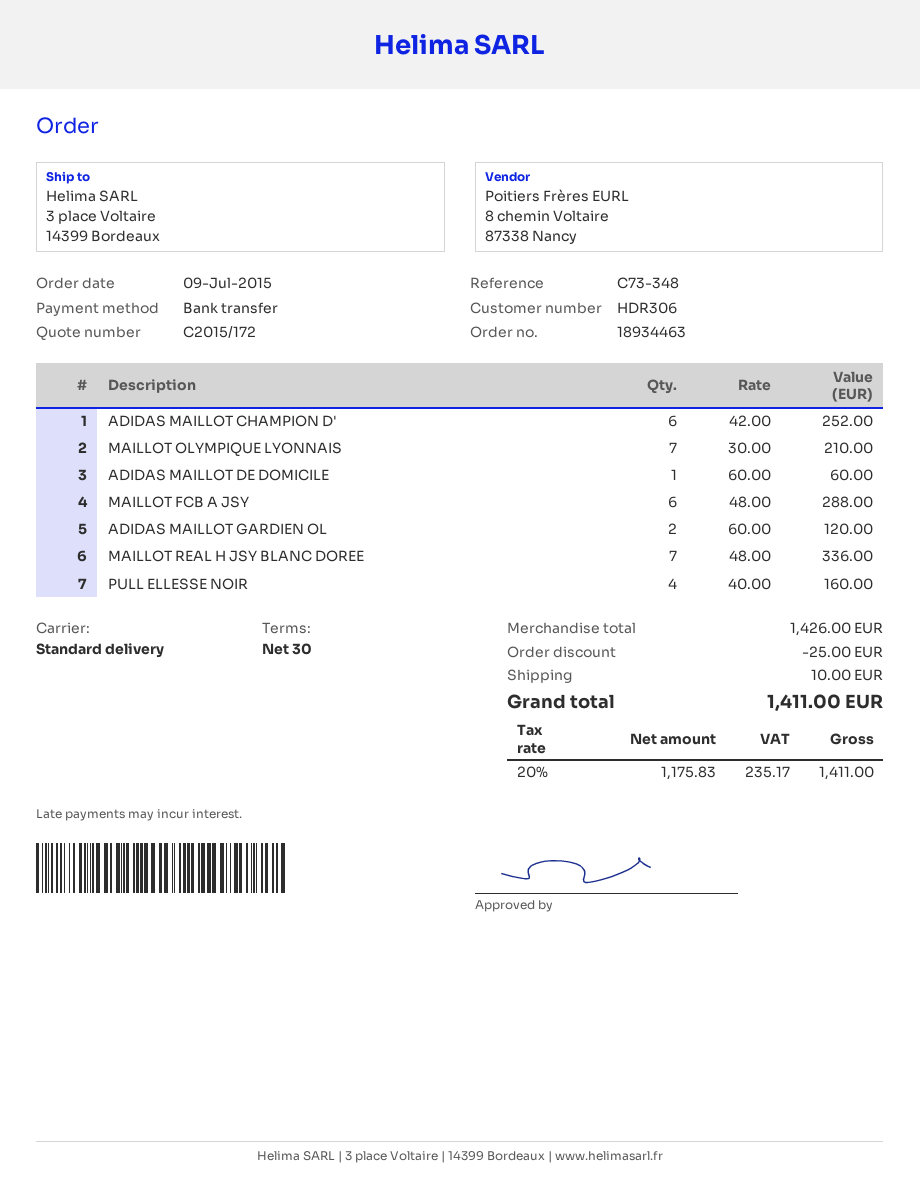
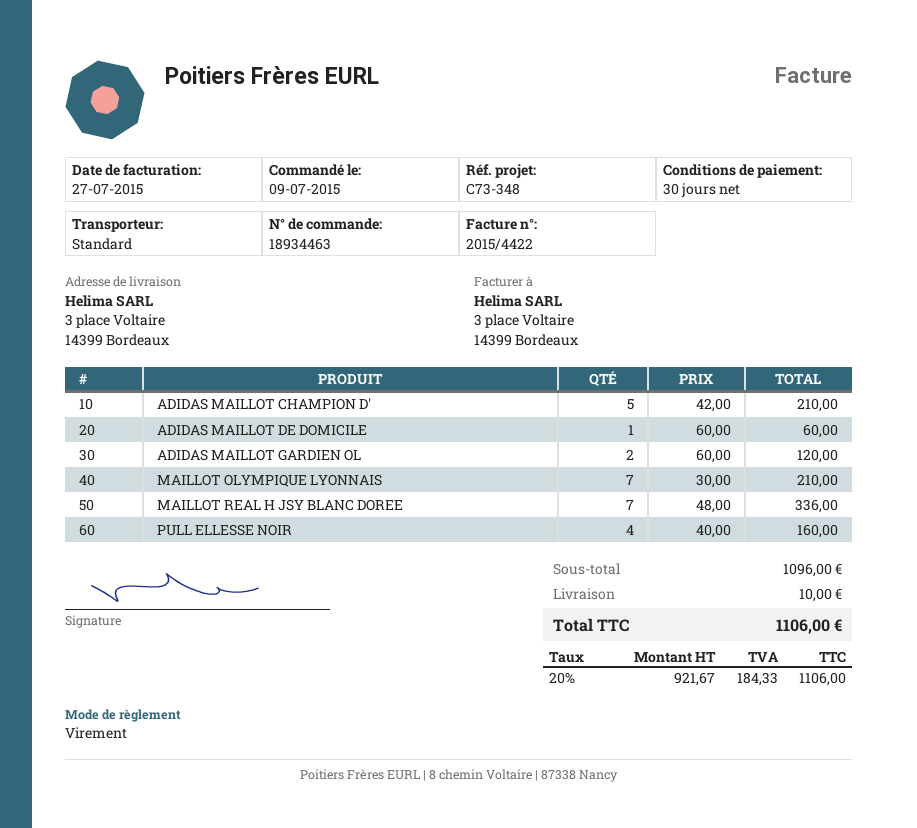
ADIDAS MAILLOT CHAMPION D': 6 x 42.00 = 252.00 -> 5 x 42.00 = 210.00
MAILLOT FCB A JSY: 6 x 48.00 = 288.00 -> none
subtotal: 1426.00 -> 1096.00
discount: 25.00 -> none
net: 1175.83 -> 921.67
tax: 20% = 235.17 -> 20% = 184.33
total: 1411.00 -> 1106.00

